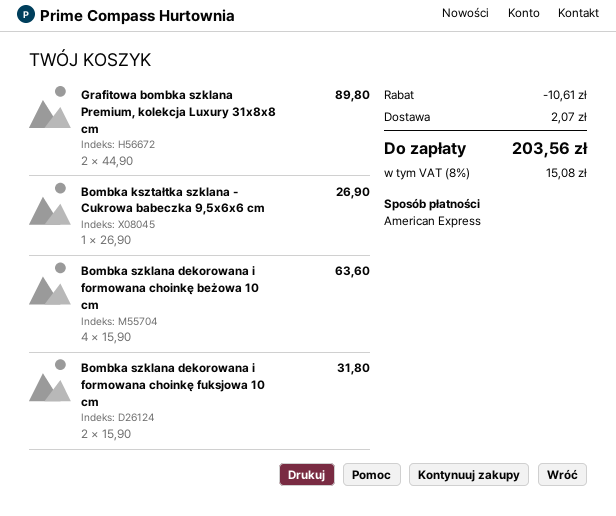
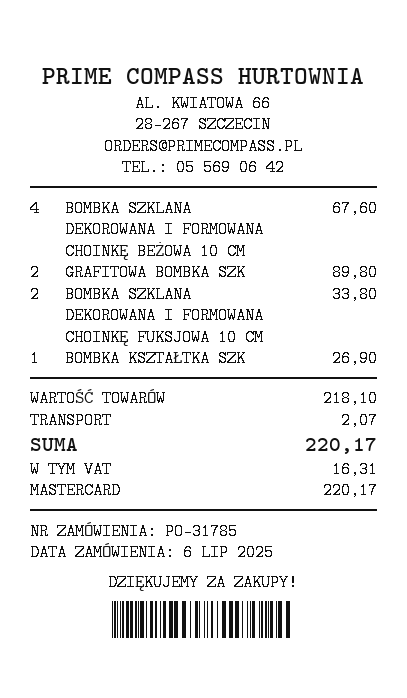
payment method: American Express -> Mastercard
Bombka szklana dekorowana i formowana choinkę beżowa 10 cm: 4 for 63.60 -> 4 for 67.60
Bombka szklana dekorowana i formowana choinkę fuksjowa 10 cm: 2 for 31.80 -> 2 for 33.80
discount: 10.61 -> none
tax: 15.08 -> 16.31
total: 203.56 -> 220.17

